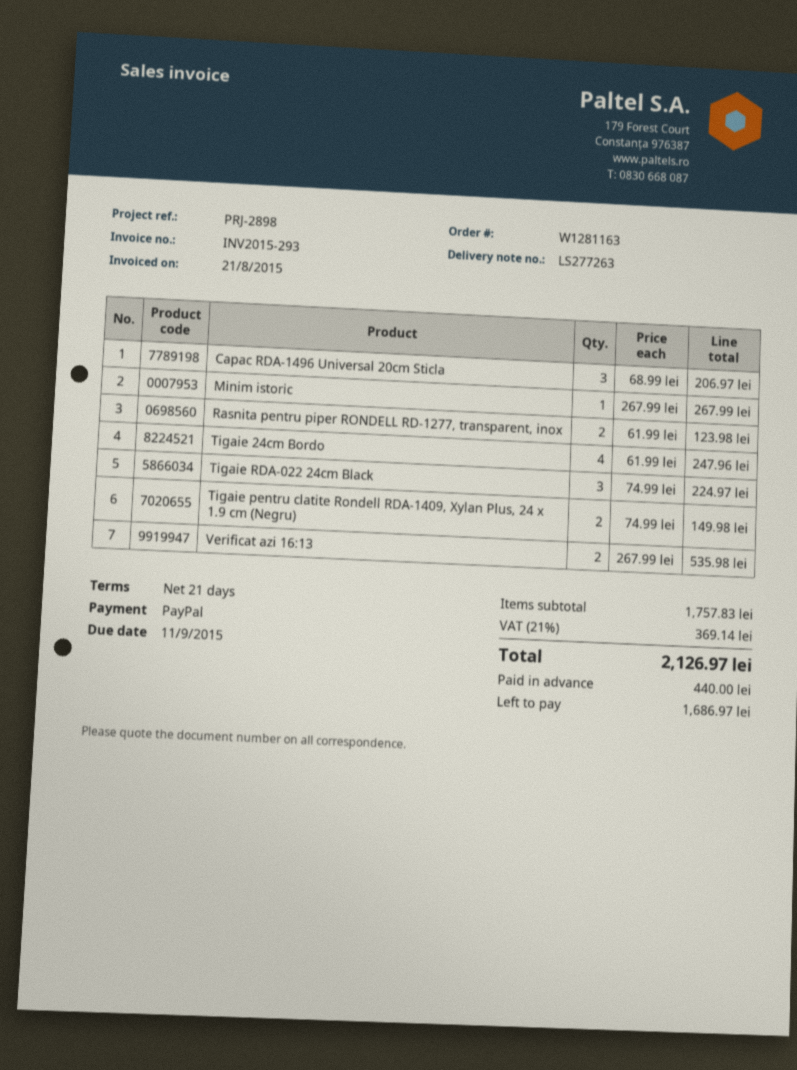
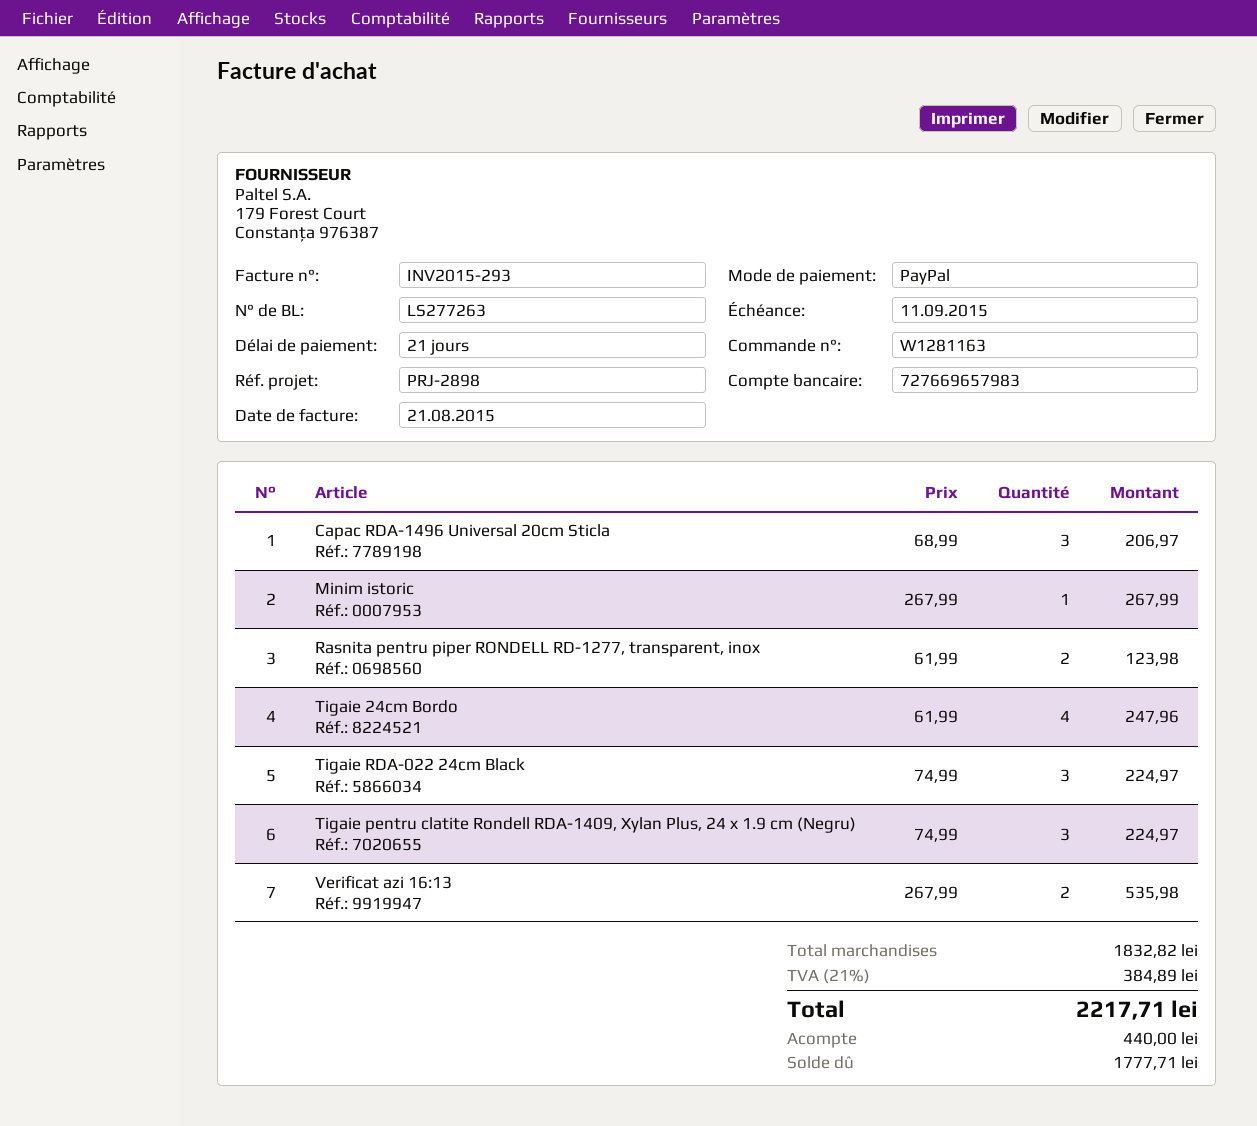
Tigaie pentru clatite Rondell RDA-1409, Xylan Plus, 24 x 1.9 cm (Negru): 2 x 74.99 = 149.98 -> 3 x 74.99 = 224.97
subtotal: 1757.83 -> 1832.82
tax: 21% = 369.14 -> 21% = 384.89
total: 2126.97 -> 2217.71
balance: 1686.97 -> 1777.71

